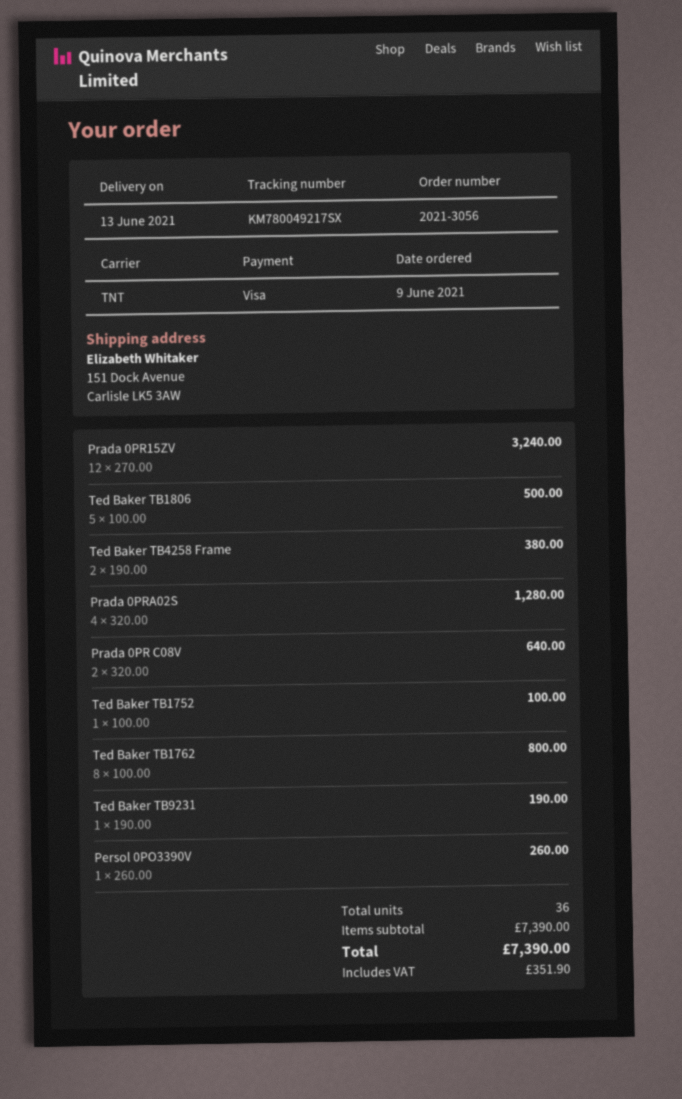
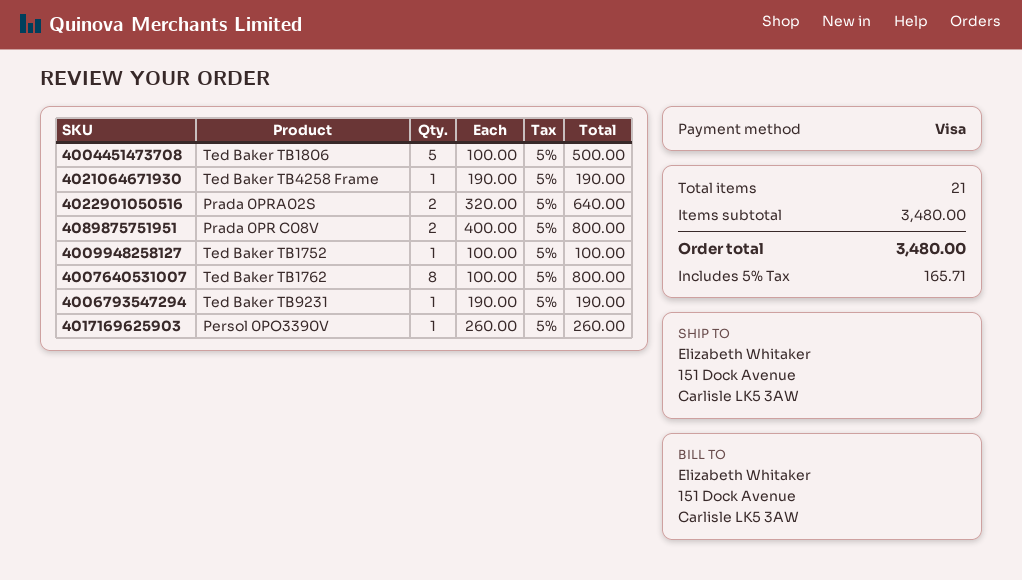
Prada 0PR15ZV: 12 x 270.00 = 3240.00 -> none
Ted Baker TB4258 Frame: 2 x 190.00 = 380.00 -> 1 x 190.00 = 190.00
Prada 0PRA02S: 4 x 320.00 = 1280.00 -> 2 x 320.00 = 640.00
Prada 0PR C08V: 2 x 320.00 = 640.00 -> 2 x 400.00 = 800.00
total quantity: 36 -> 21
subtotal: 7390.00 -> 3480.00
tax: 351.90 -> 165.71
total: 7390.00 -> 3480.00

